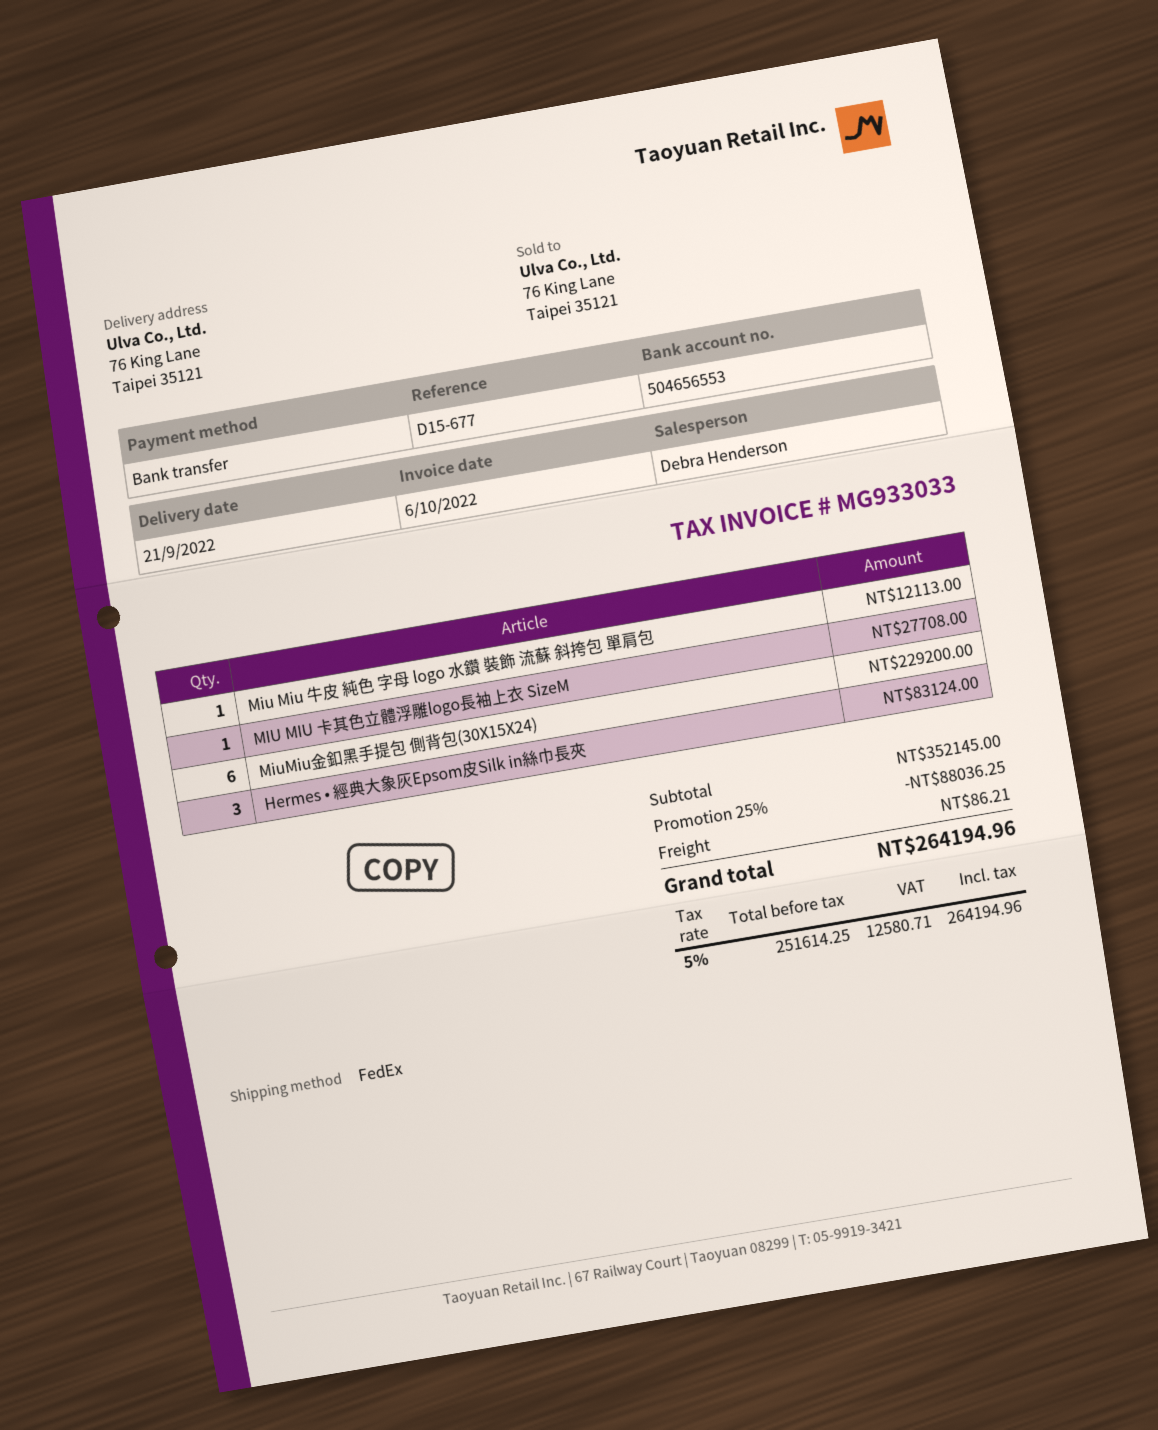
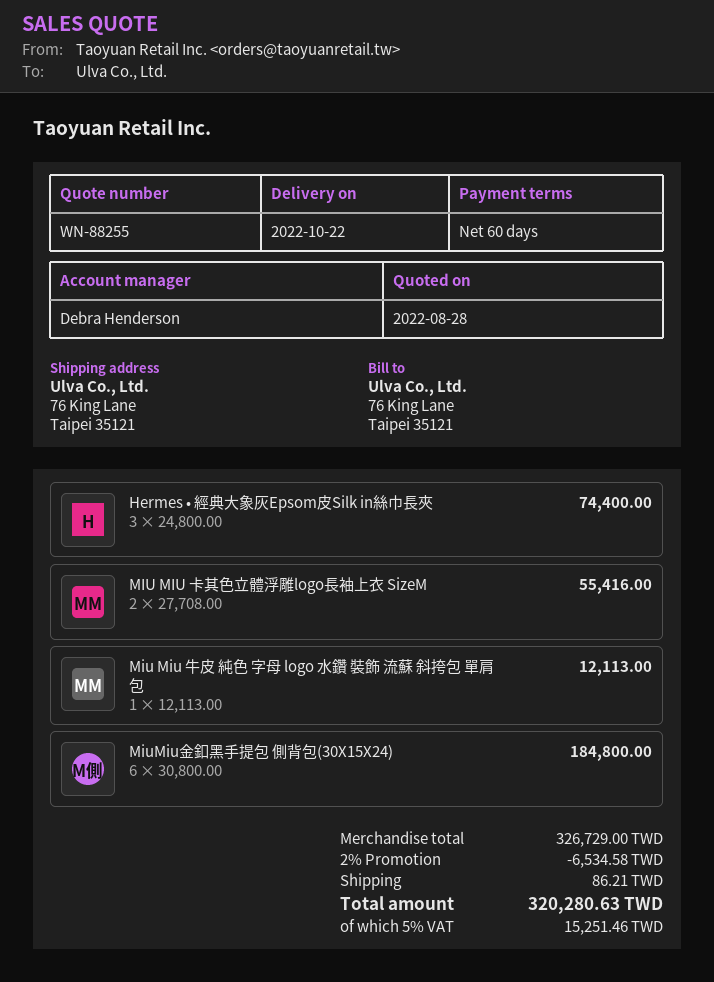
delivery date: 2022-09-21 -> 2022-10-22
MIU MIU 卡其色立體浮雕logo長袖上衣 SizeM: 1 for 27708.00 -> 2 for 55416.00
MiuMiu金釦黑手提包 側背包(30X15X24): 6 for 229200.00 -> 6 for 184800.00
Hermes • 經典大象灰Epsom皮Silk in絲巾長夾: 3 for 83124.00 -> 3 for 74400.00
subtotal: 352145.00 -> 326729.00
discount: 25% = 88036.25 -> 2% = 6534.58
tax: 5% = 12580.71 -> 5% = 15251.46
total: 264194.96 -> 320280.63

